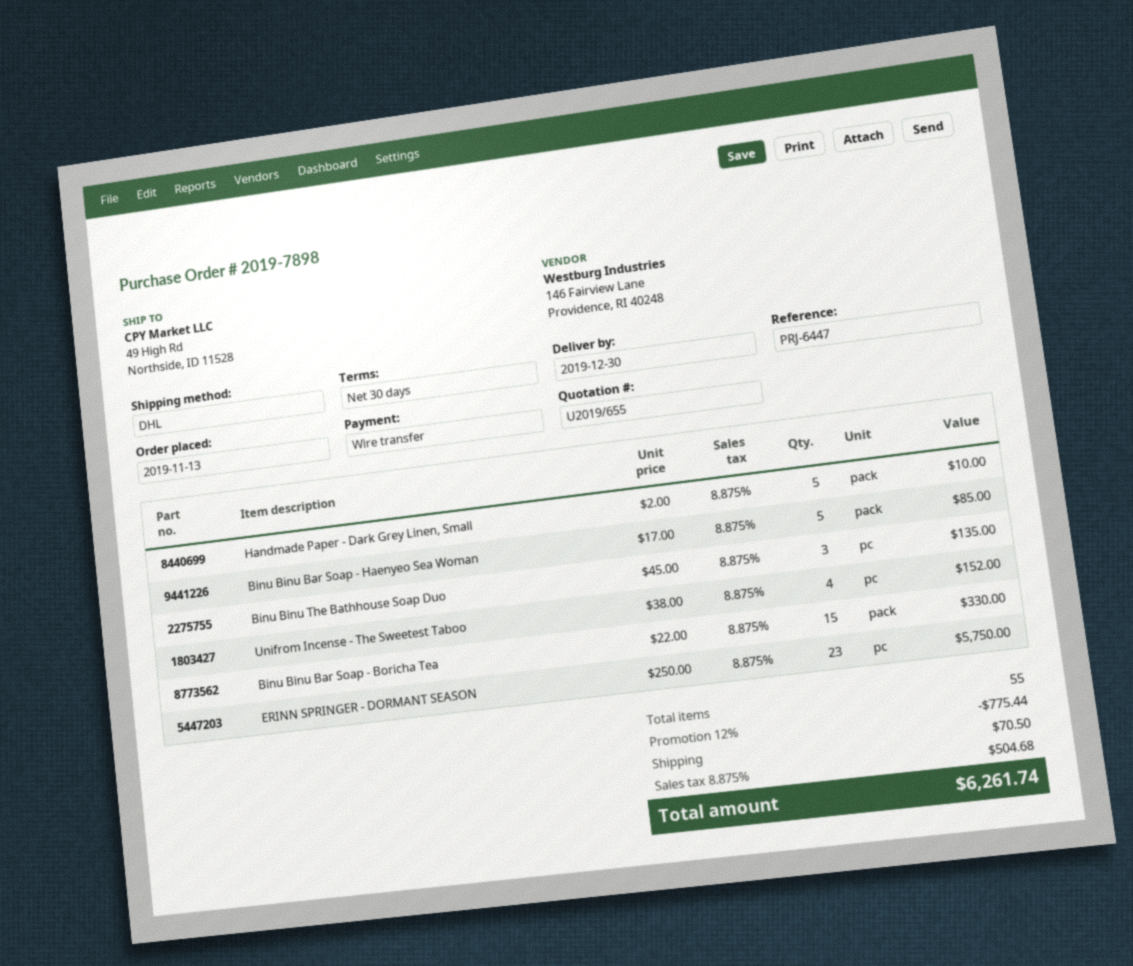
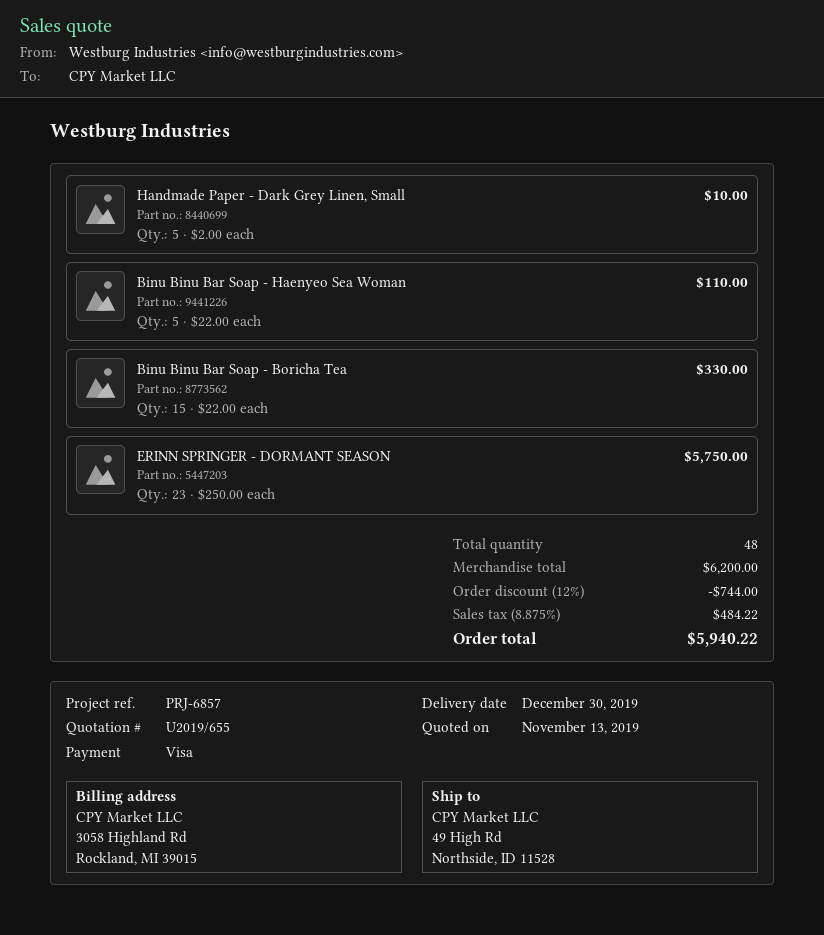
reference: PRJ-6447 -> PRJ-6857
payment method: bank transfer -> Visa
Binu Binu Bar Soap - Haenyeo Sea Woman: 5 x 17.00 = 85.00 -> 5 x 22.00 = 110.00
Binu Binu The Bathhouse Soap Duo: 3 x 45.00 = 135.00 -> none
Unifrom Incense - The Sweetest Taboo: 4 x 38.00 = 152.00 -> none
total quantity: 55 -> 48
discount: 12% = 775.44 -> 12% = 744.00
shipping: 70.50 -> none
tax: 8.875% = 504.68 -> 8.875% = 484.22
total: 6261.74 -> 5940.22

